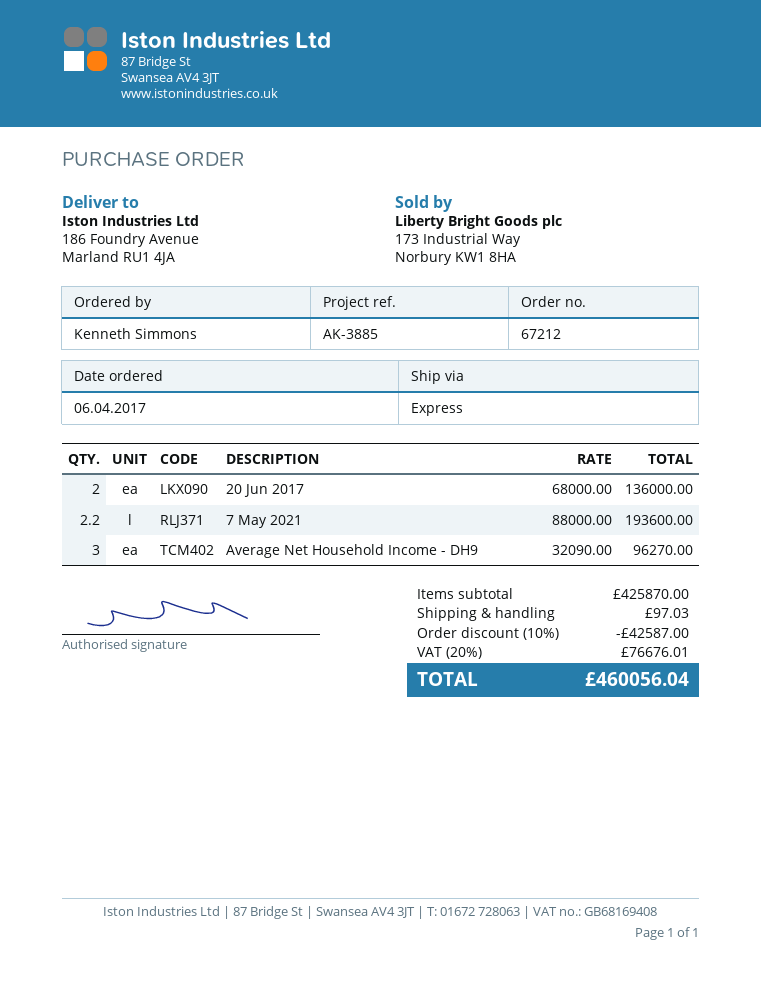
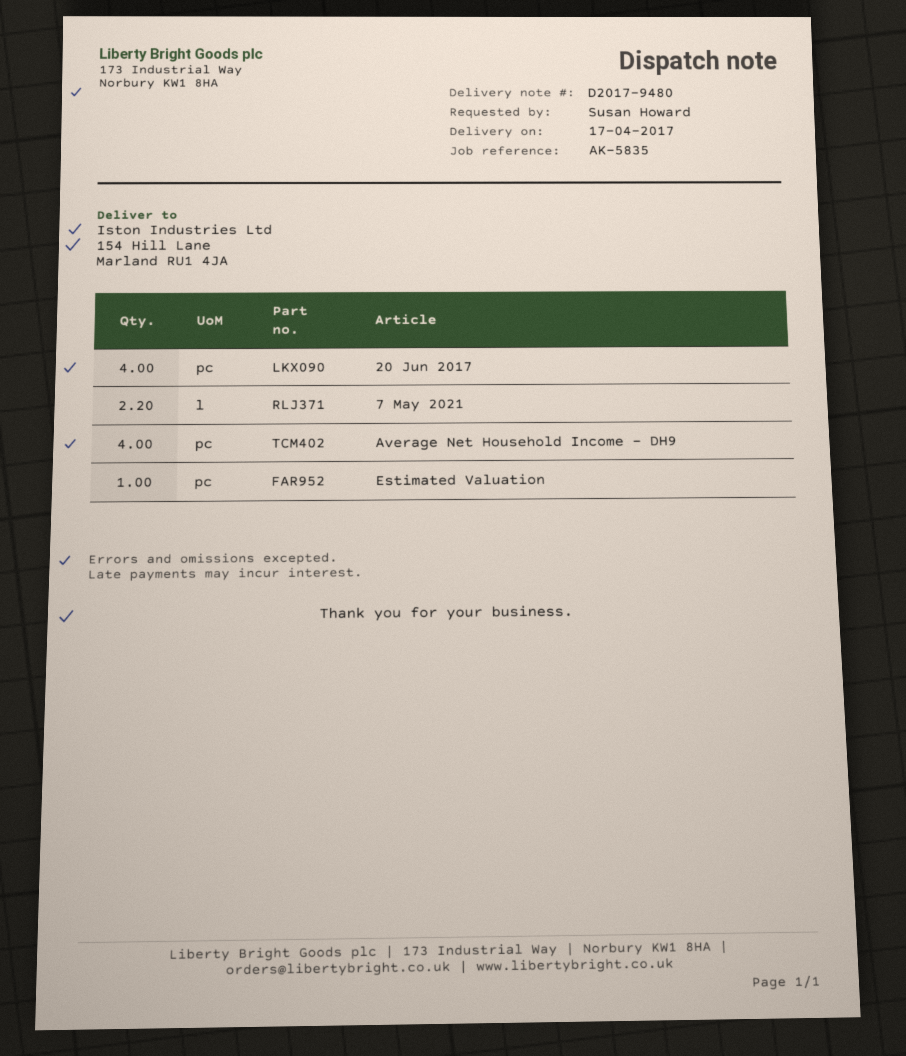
reference: AK-3885 -> AK-5835
ordered by: Kenneth Simmons -> Susan Howard
ship to: 186 Foundry Avenue, Marland RU1 4JA -> 154 Hill Lane, Marland RU1 4JA
20 Jun 2017: 2 -> 4
Average Net Household Income - DH9: 3 -> 4
Estimated Valuation: none -> 1

